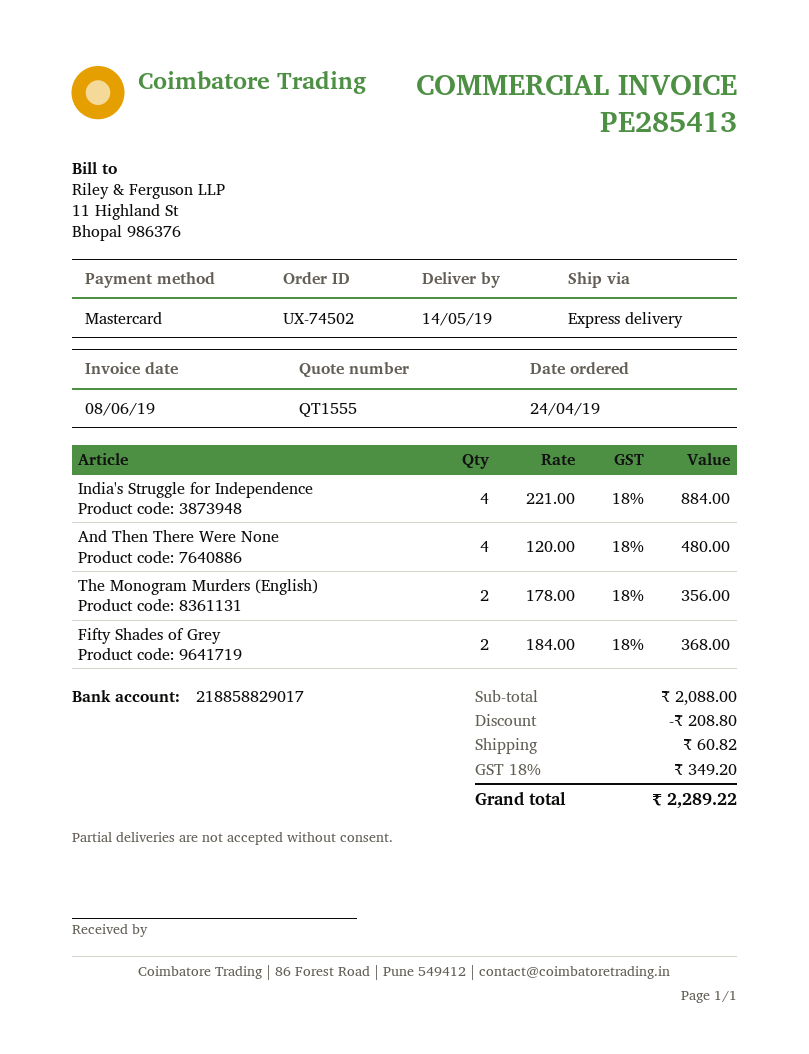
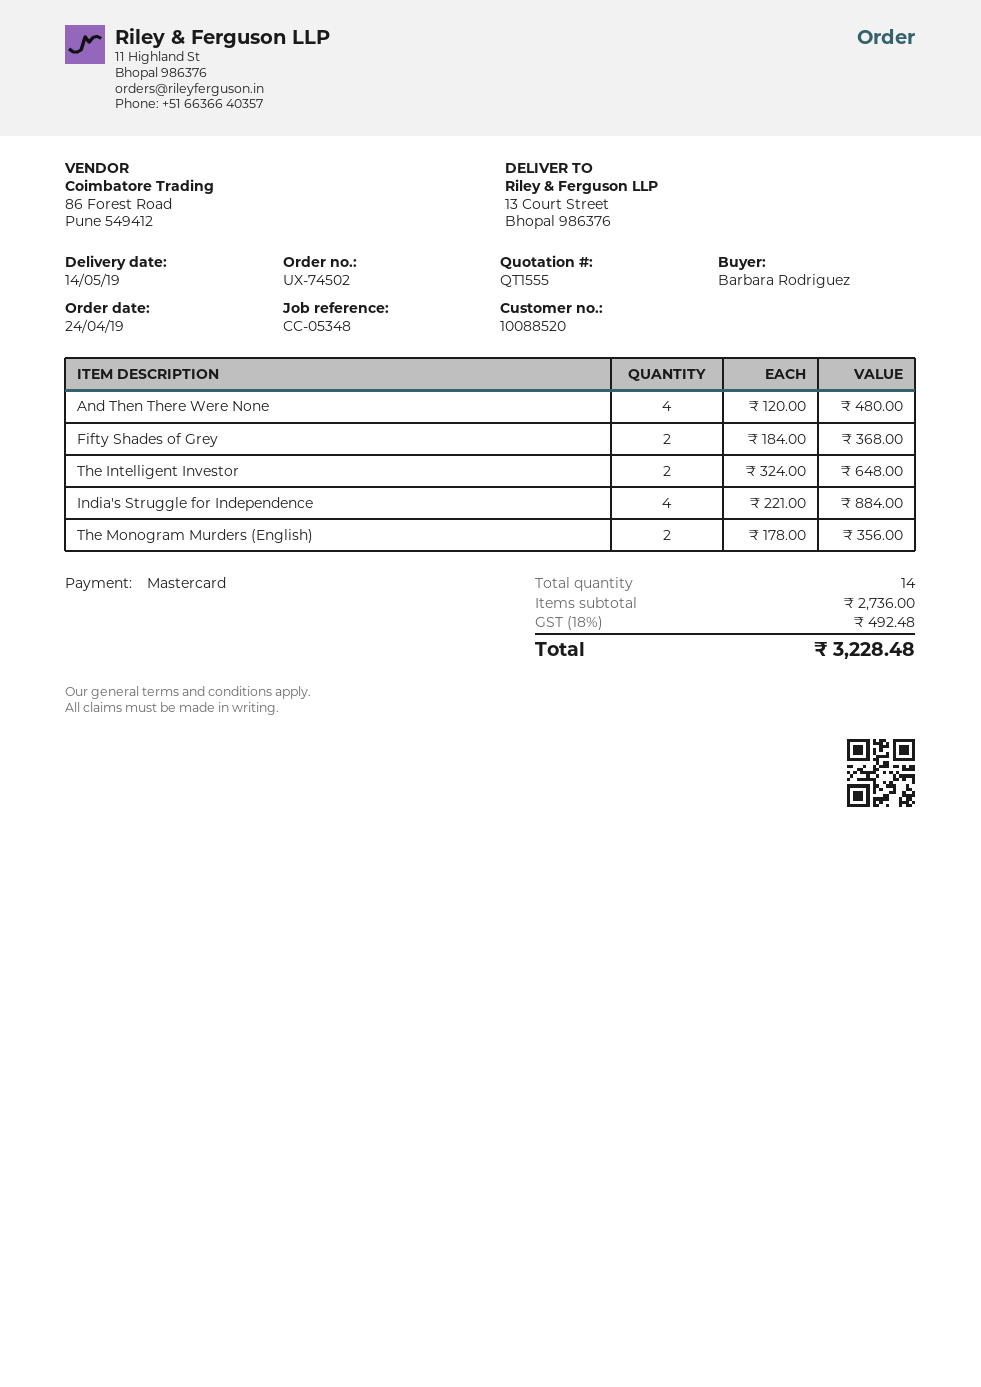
The Intelligent Investor: none -> 2 x 324.00 = 648.00
subtotal: 2088.00 -> 2736.00
discount: 208.80 -> none
shipping: 60.82 -> none
tax: 18% = 349.20 -> 18% = 492.48
total: 2289.22 -> 3228.48

